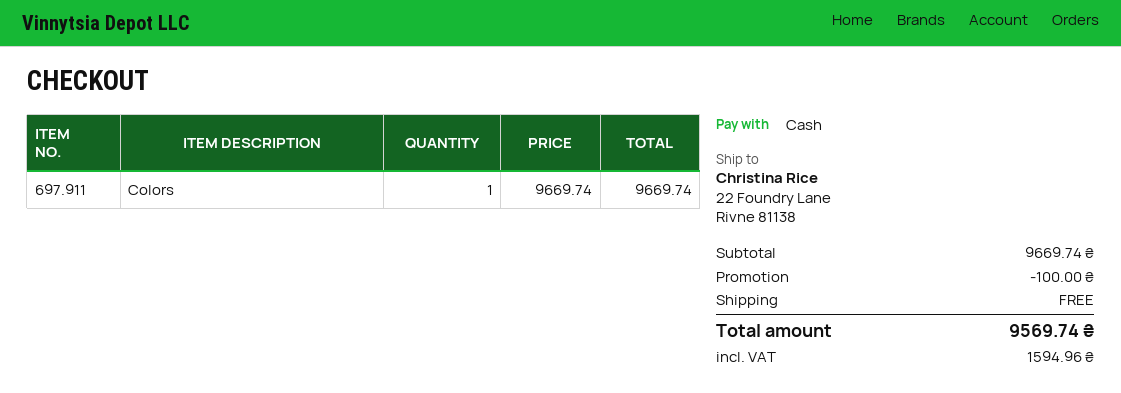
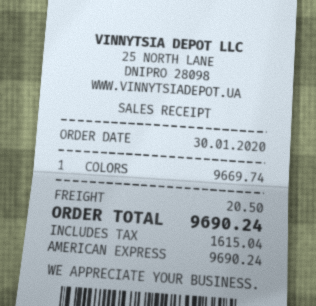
payment method: cash -> American Express
discount: 100.00 -> none
shipping: 0.00 -> 20.50
tax: 1594.96 -> 1615.04
total: 9569.74 -> 9690.24

